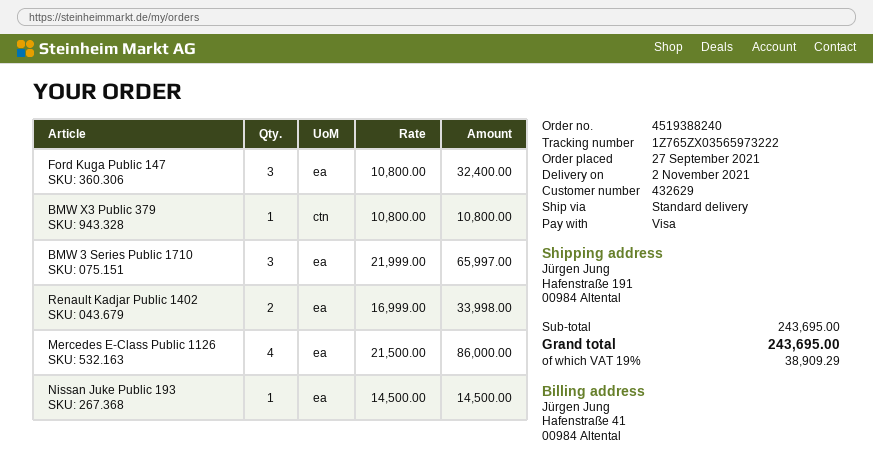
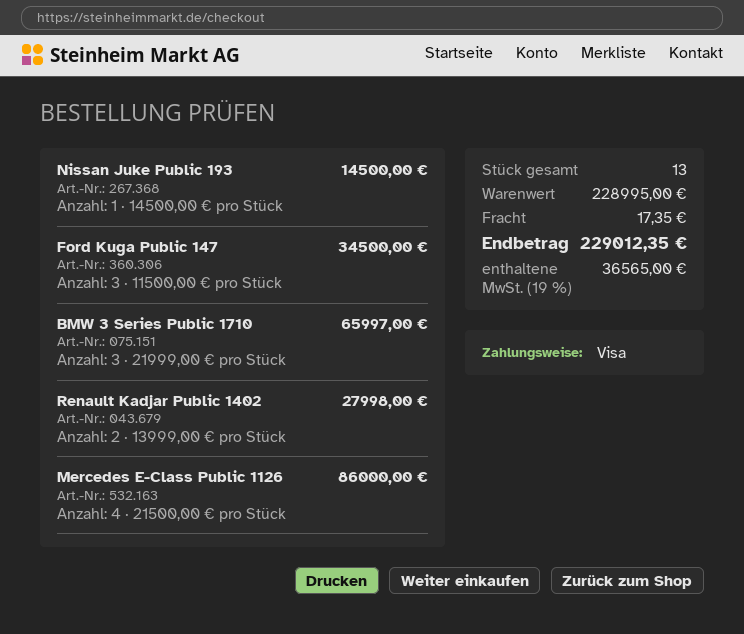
Ford Kuga Public 147: 3 x 10800.00 = 32400.00 -> 3 x 11500.00 = 34500.00
BMW X3 Public 379: 1 x 10800.00 = 10800.00 -> none
Renault Kadjar Public 1402: 2 x 16999.00 = 33998.00 -> 2 x 13999.00 = 27998.00
subtotal: 243695.00 -> 228995.00
shipping: none -> 17.35
tax: 19% = 38909.29 -> 19% = 36565.00
total: 243695.00 -> 229012.35

